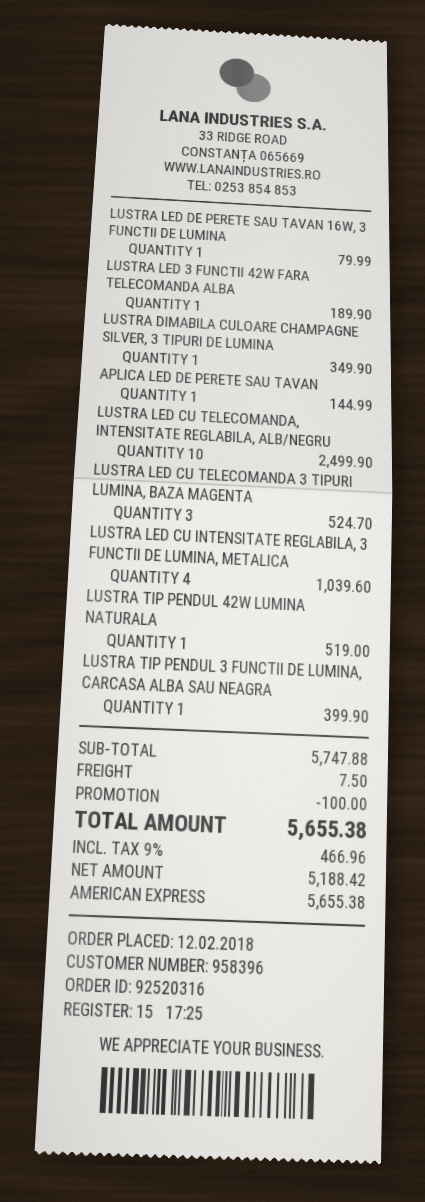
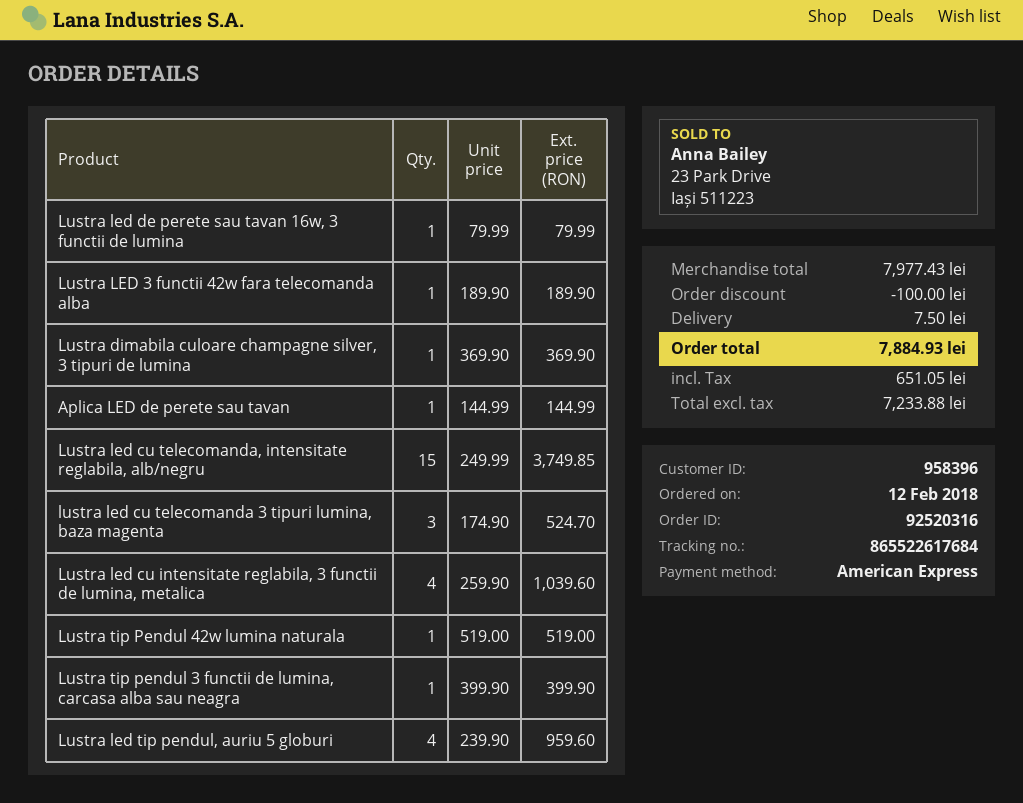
LUSTRA DIMABILA CULOARE CHAMPAGNE SILVER, 3 TIPURI DE LUMINA: 1 for 349.90 -> 1 for 369.90
LUSTRA LED CU TELECOMANDA, INTENSITATE REGLABILA, ALB/NEGRU: 10 for 2499.90 -> 15 for 3749.85
Lustra led tip pendul, auriu 5 globuri: none -> 4 for 959.60
subtotal: 5747.88 -> 7977.43
net: 5188.42 -> 7233.88
tax: 466.96 -> 651.05
total: 5655.38 -> 7884.93

